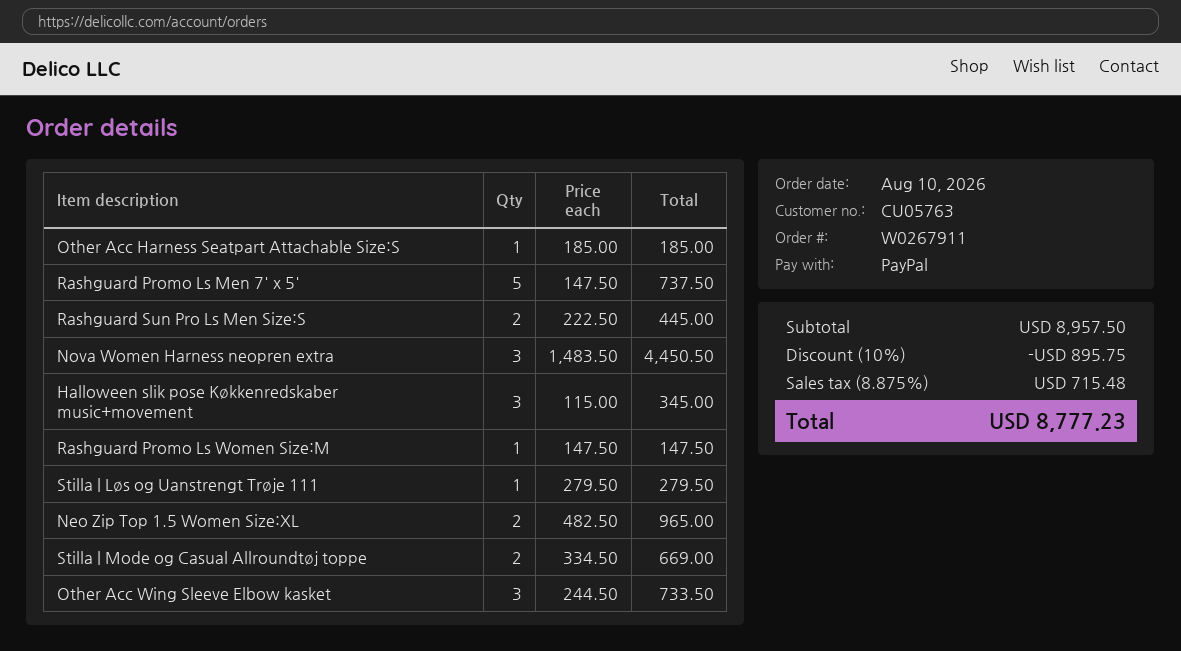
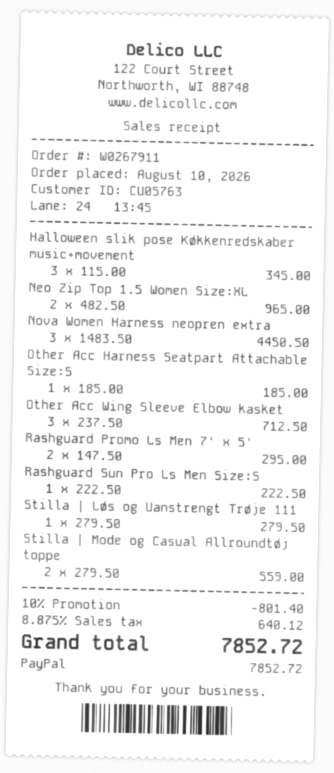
Rashguard Promo Ls Men 7' x 5': 5 x 147.50 = 737.50 -> 2 x 147.50 = 295.00
Rashguard Sun Pro Ls Men Size:S: 2 x 222.50 = 445.00 -> 1 x 222.50 = 222.50
Rashguard Promo Ls Women Size:M: 1 x 147.50 = 147.50 -> none
Stilla | Mode og Casual Allroundtøj toppe: 2 x 334.50 = 669.00 -> 2 x 279.50 = 559.00
Other Acc Wing Sleeve Elbow kasket: 3 x 244.50 = 733.50 -> 3 x 237.50 = 712.50
discount: 10% = 895.75 -> 10% = 801.40
tax: 8.875% = 715.48 -> 8.875% = 640.12
total: 8777.23 -> 7852.72

